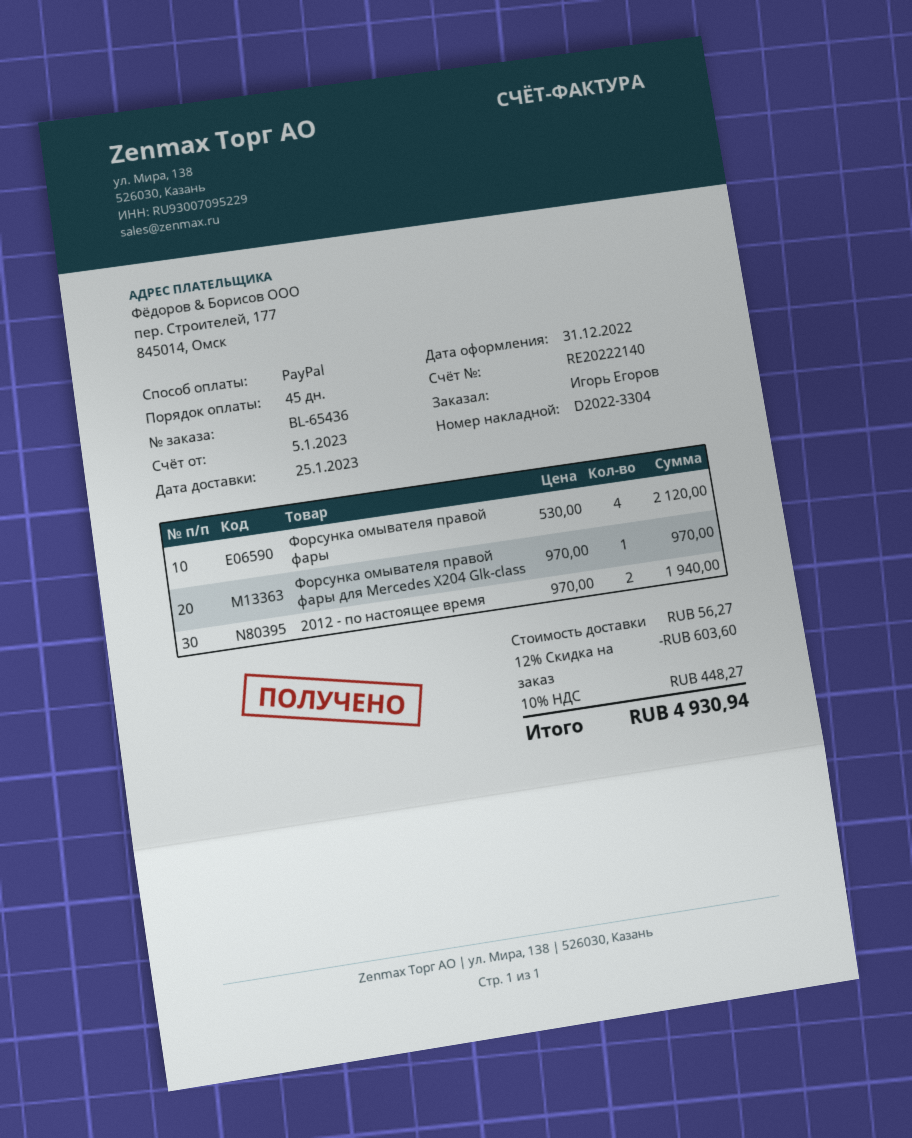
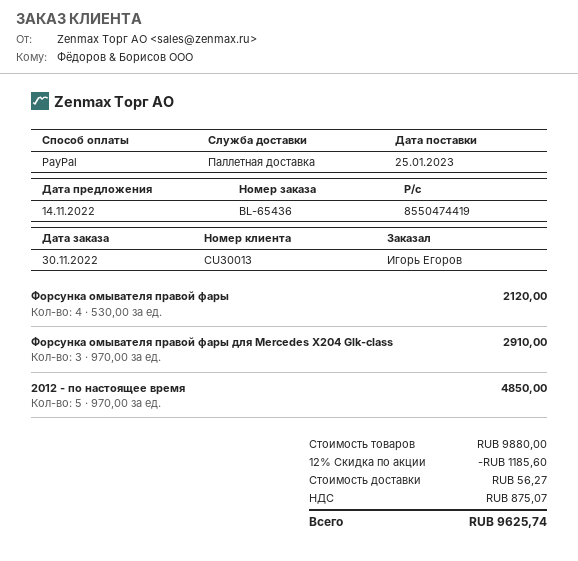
order date: 2022-12-31 -> 2022-11-30
Форсунка омывателя правой фары для Mercedes X204 Glk-class: 1 x 970.00 = 970.00 -> 3 x 970.00 = 2910.00
2012 - по настоящее время: 2 x 970.00 = 1940.00 -> 5 x 970.00 = 4850.00
discount: 12% = 603.60 -> 12% = 1185.60
tax: 448.27 -> 875.07
total: 4930.94 -> 9625.74

